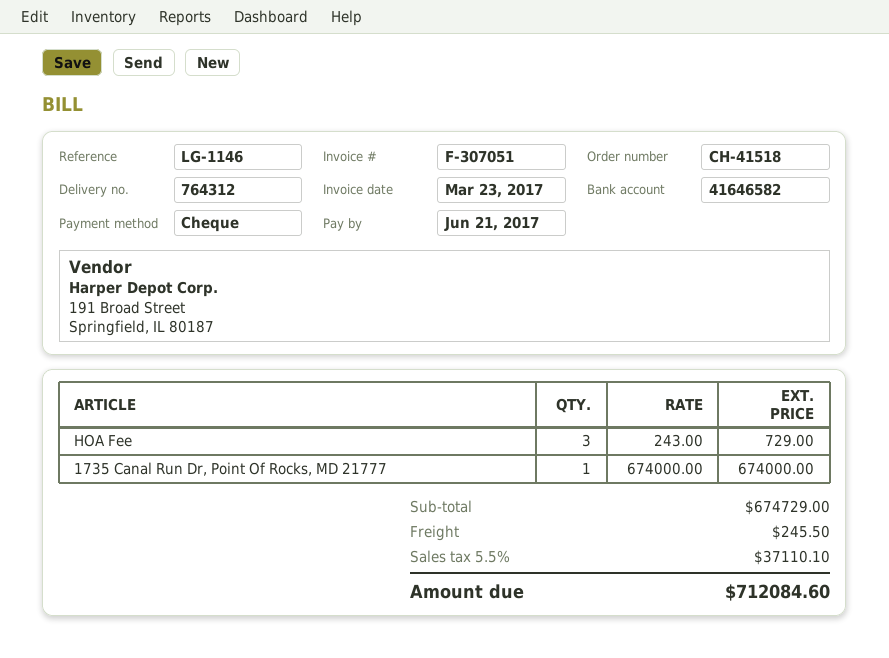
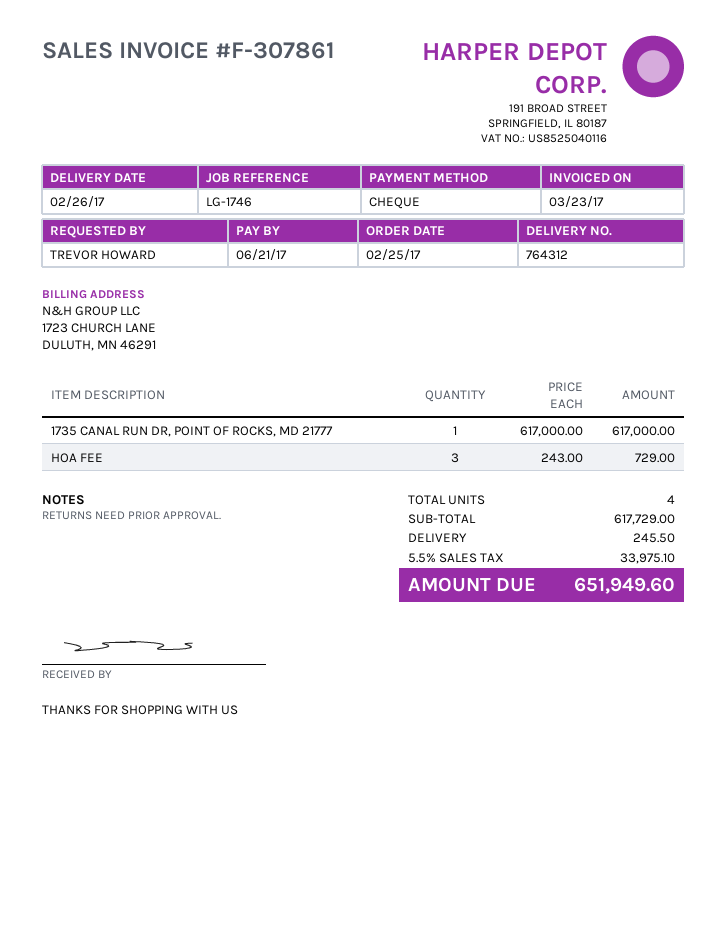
invoice number: F-307051 -> F-307861
reference: LG-1146 -> LG-1746
1735 Canal Run Dr, Point Of Rocks, MD 21777: 1 x 674000.00 = 674000.00 -> 1 x 617000.00 = 617000.00
subtotal: 674729.00 -> 617729.00
tax: 5.5% = 37110.10 -> 5.5% = 33975.10
total: 712084.60 -> 651949.60

